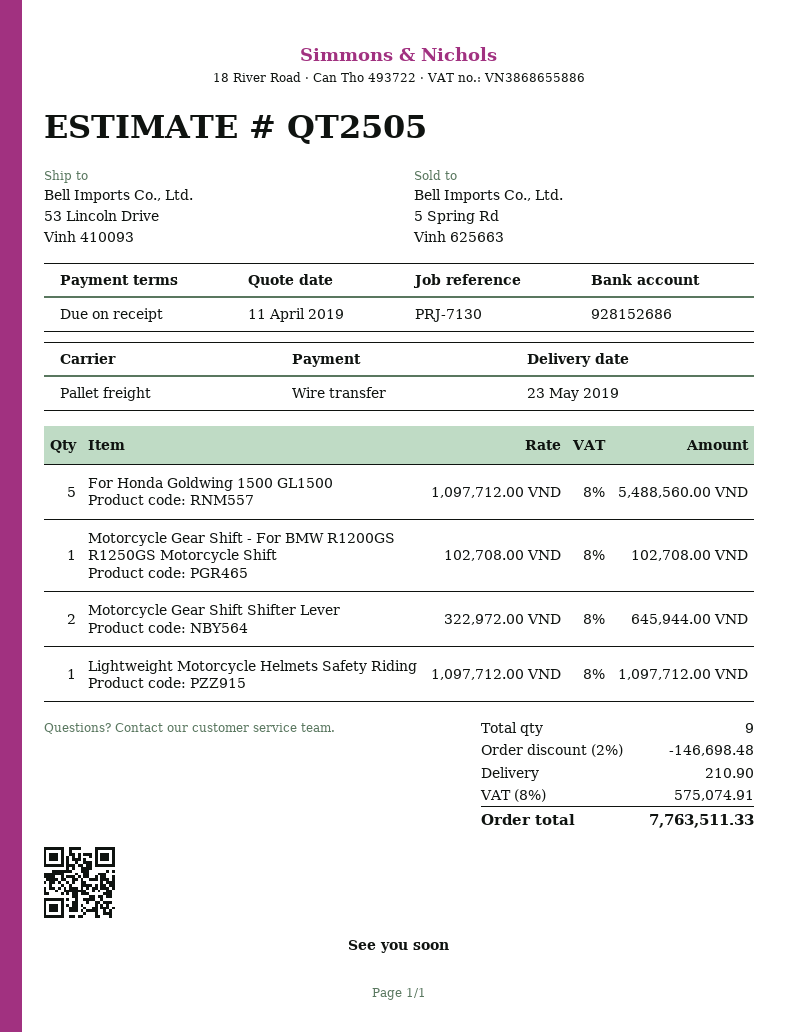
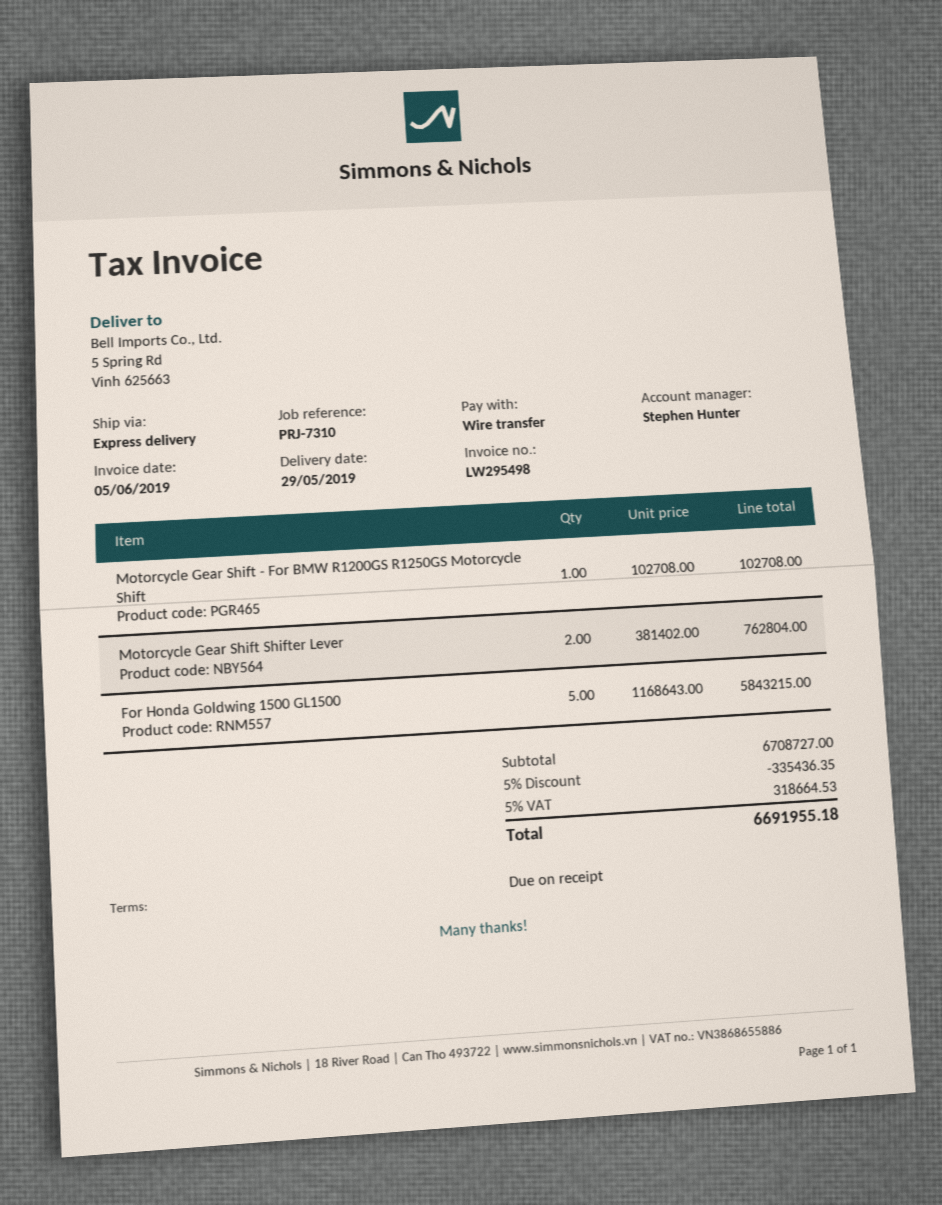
delivery date: 2019-05-23 -> 2019-05-29
reference: PRJ-7130 -> PRJ-7310
shipping method: pallet freight -> express
ship to: 53 Lincoln Drive, Vinh 410093 -> 5 Spring Rd, Vinh 625663
For Honda Goldwing 1500 GL1500: 5 x 1097712.00 = 5488560.00 -> 5 x 1168643.00 = 5843215.00
Motorcycle Gear Shift Shifter Lever: 2 x 322972.00 = 645944.00 -> 2 x 381402.00 = 762804.00
Lightweight Motorcycle Helmets Safety Riding: 1 x 1097712.00 = 1097712.00 -> none
discount: 2% = 146698.48 -> 5% = 335436.35
shipping: 210.90 -> none
tax: 8% = 575074.91 -> 5% = 318664.53
total: 7763511.33 -> 6691955.18

